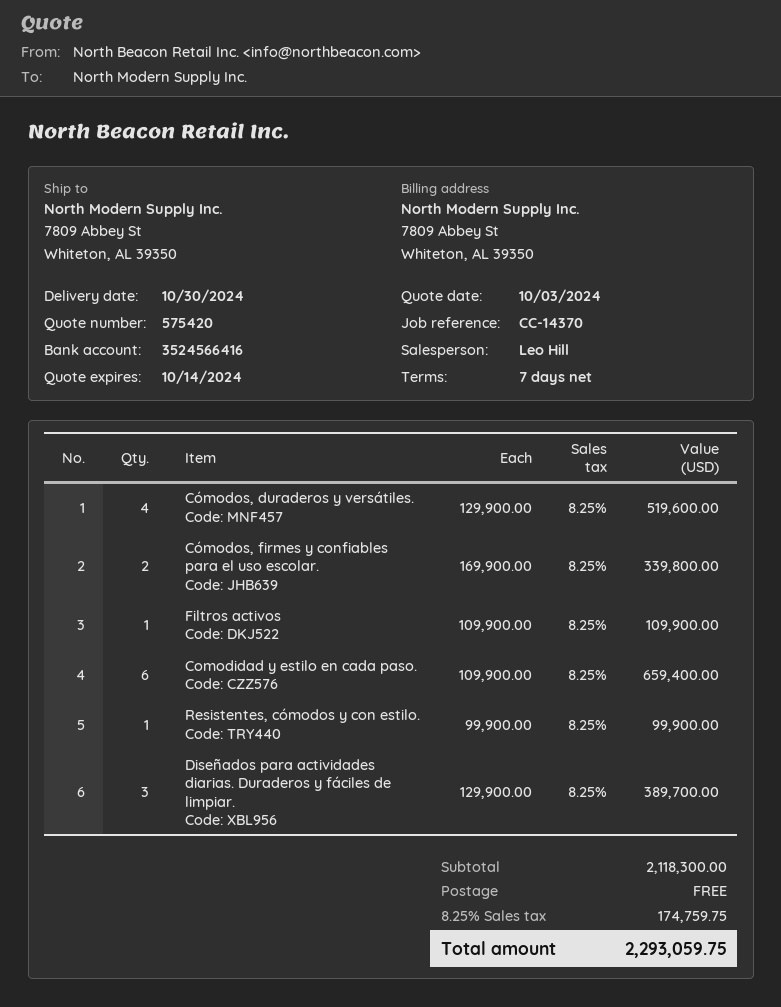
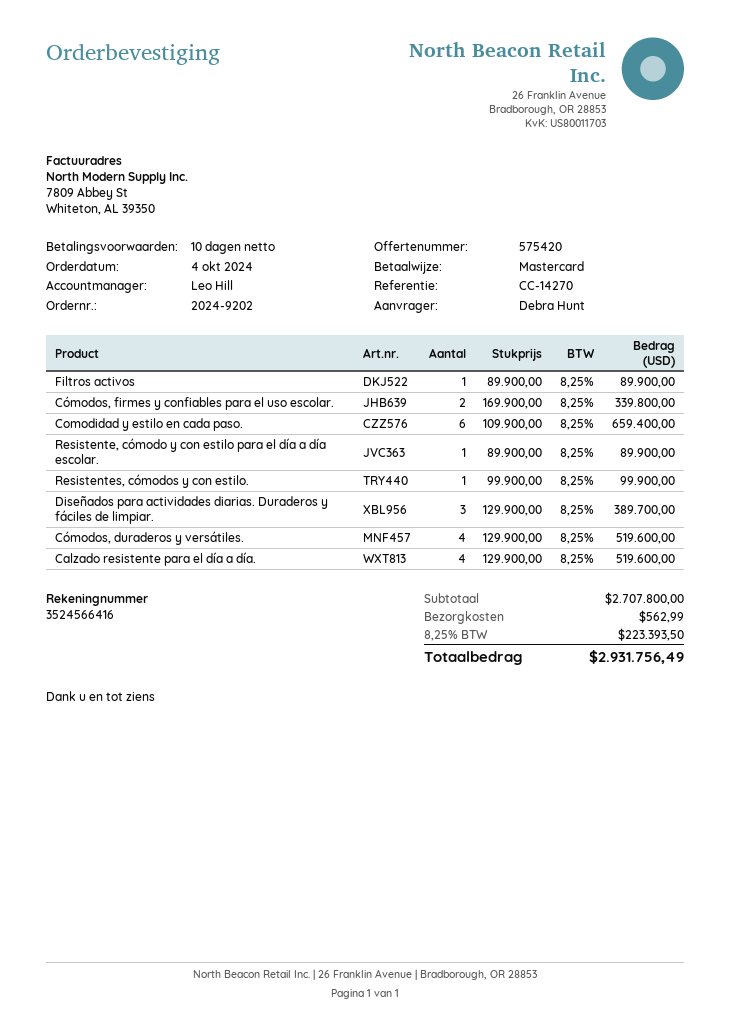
payment terms: 7 days -> 10 days
reference: CC-14370 -> CC-14270
Filtros activos: 1 x 109900.00 = 109900.00 -> 1 x 89900.00 = 89900.00
Resistente, cómodo y con estilo para el día a día escolar.: none -> 1 x 89900.00 = 89900.00
Calzado resistente para el día a día.: none -> 4 x 129900.00 = 519600.00
subtotal: 2118300.00 -> 2707800.00
shipping: 0.00 -> 562.99
tax: 8.25% = 174759.75 -> 8.25% = 223393.50
total: 2293059.75 -> 2931756.49

